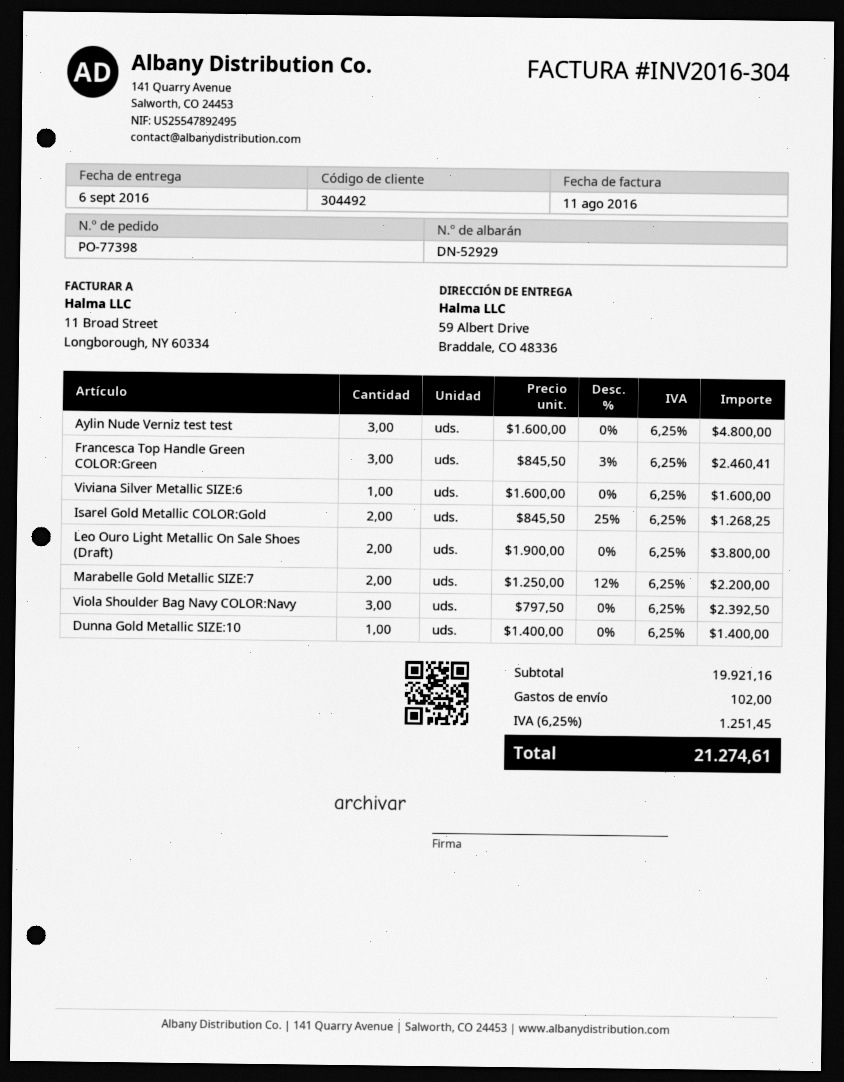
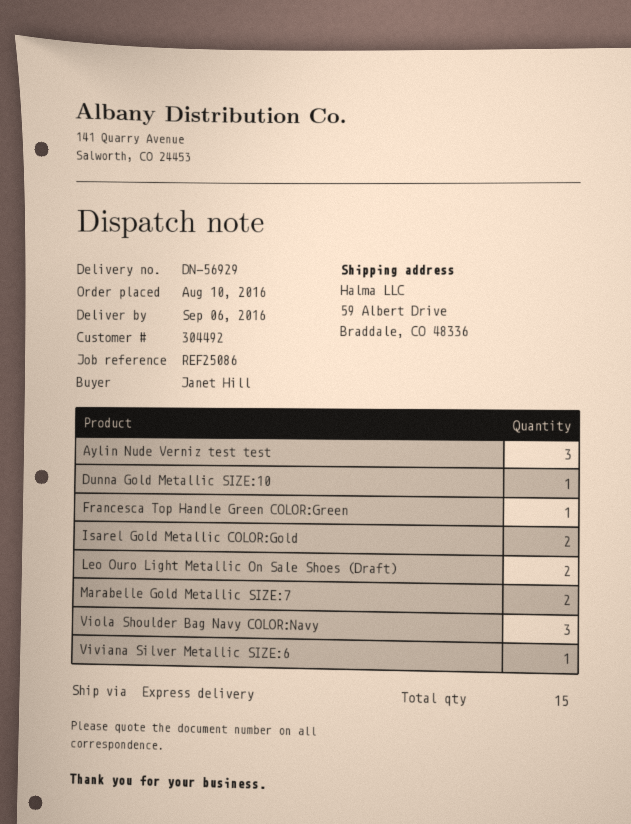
delivery note number: DN-52929 -> DN-56929
Francesca Top Handle Green COLOR:Green: 3 -> 1

